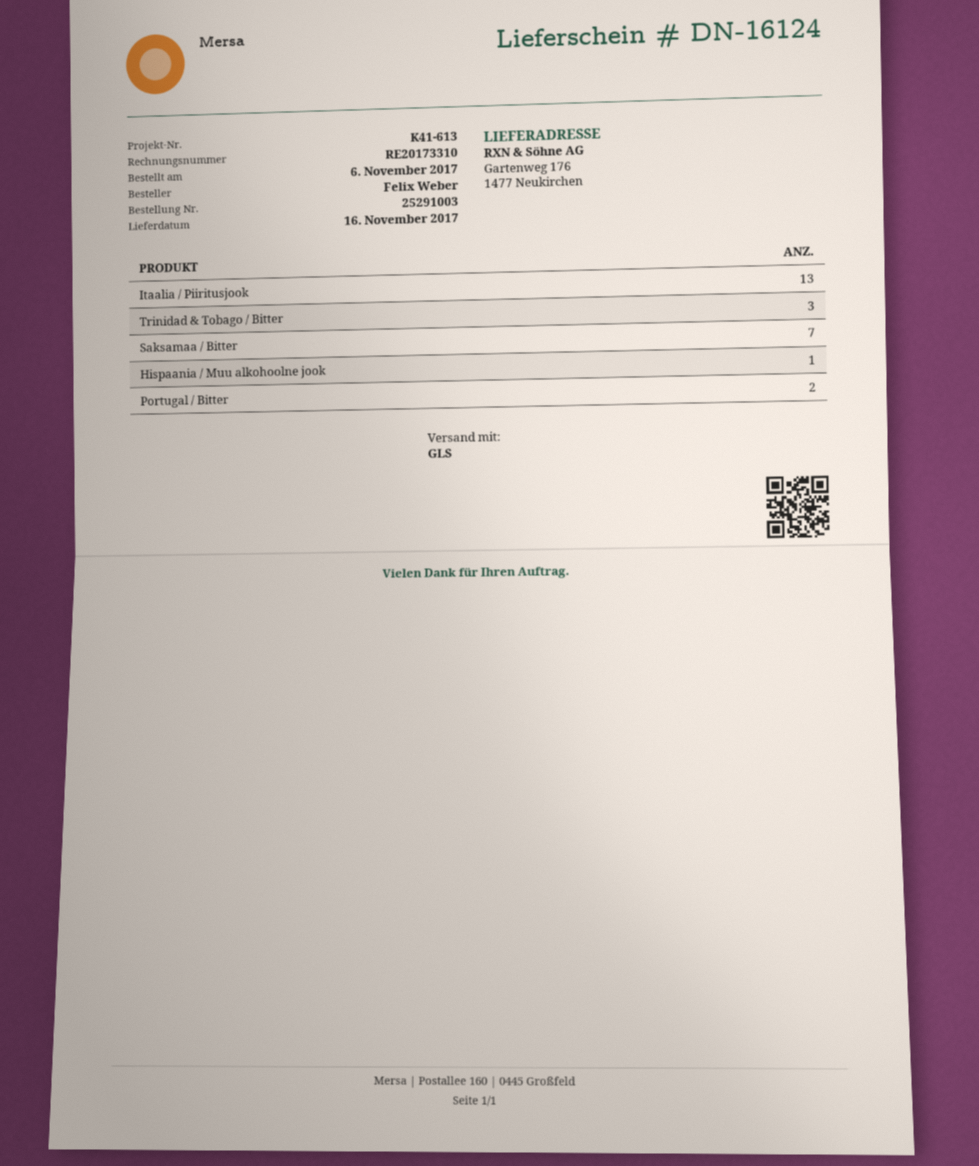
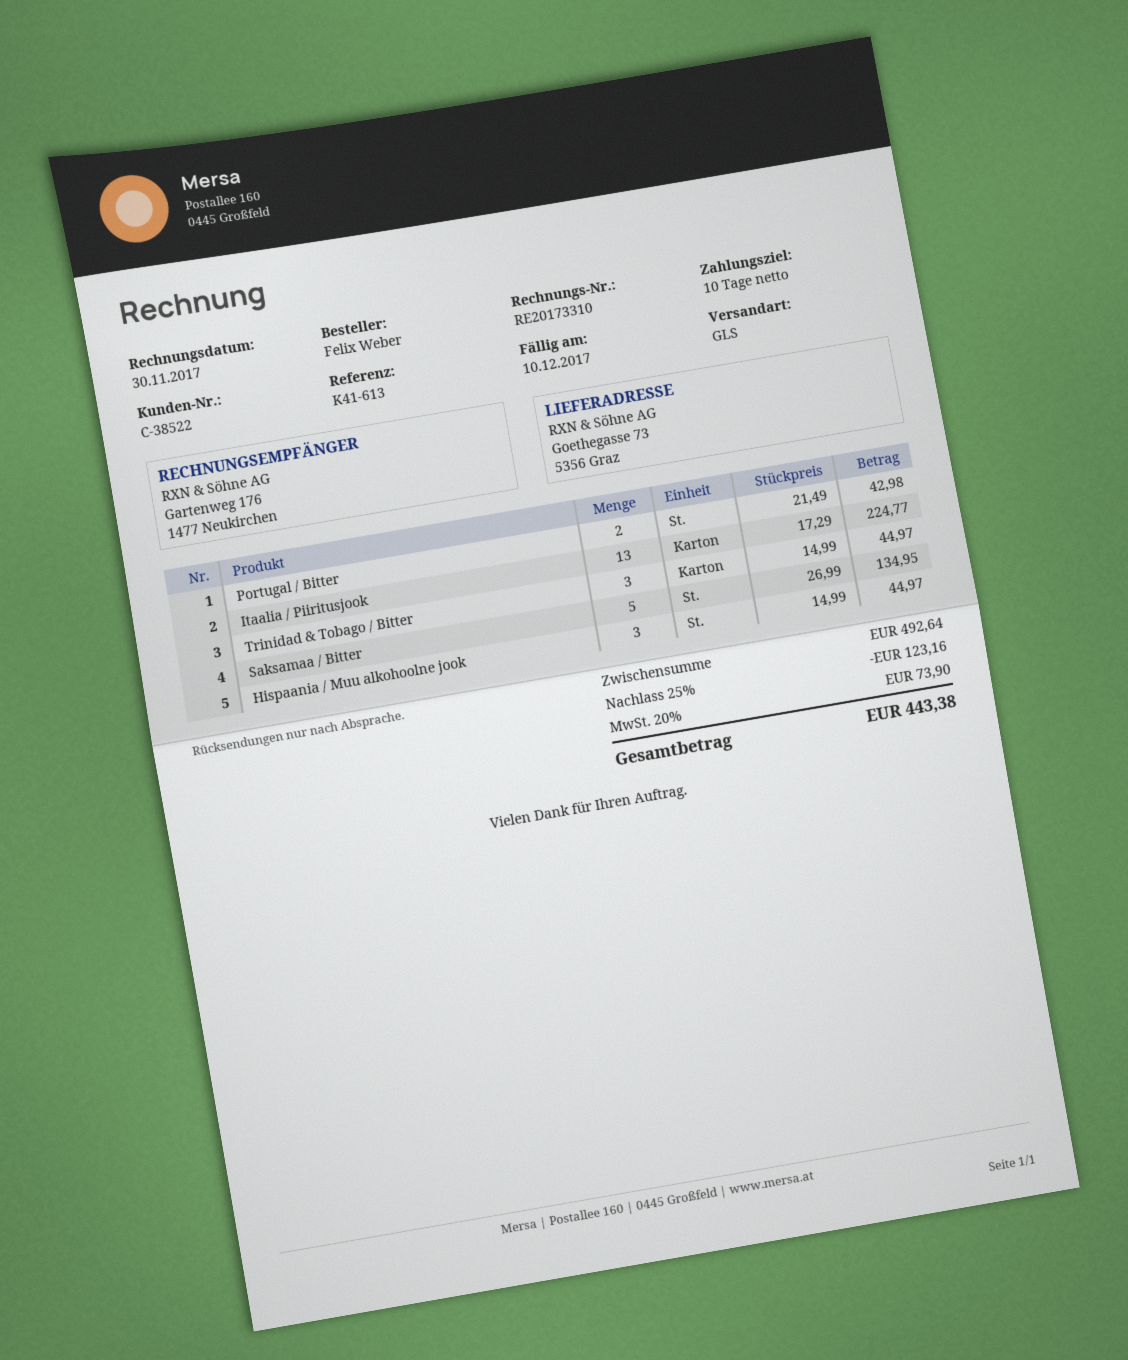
ship to: Gartenweg 176, 1477 Neukirchen -> Goethegasse 73, 5356 Graz
Saksamaa / Bitter: 7 -> 5
Hispaania / Muu alkohoolne jook: 1 -> 3

